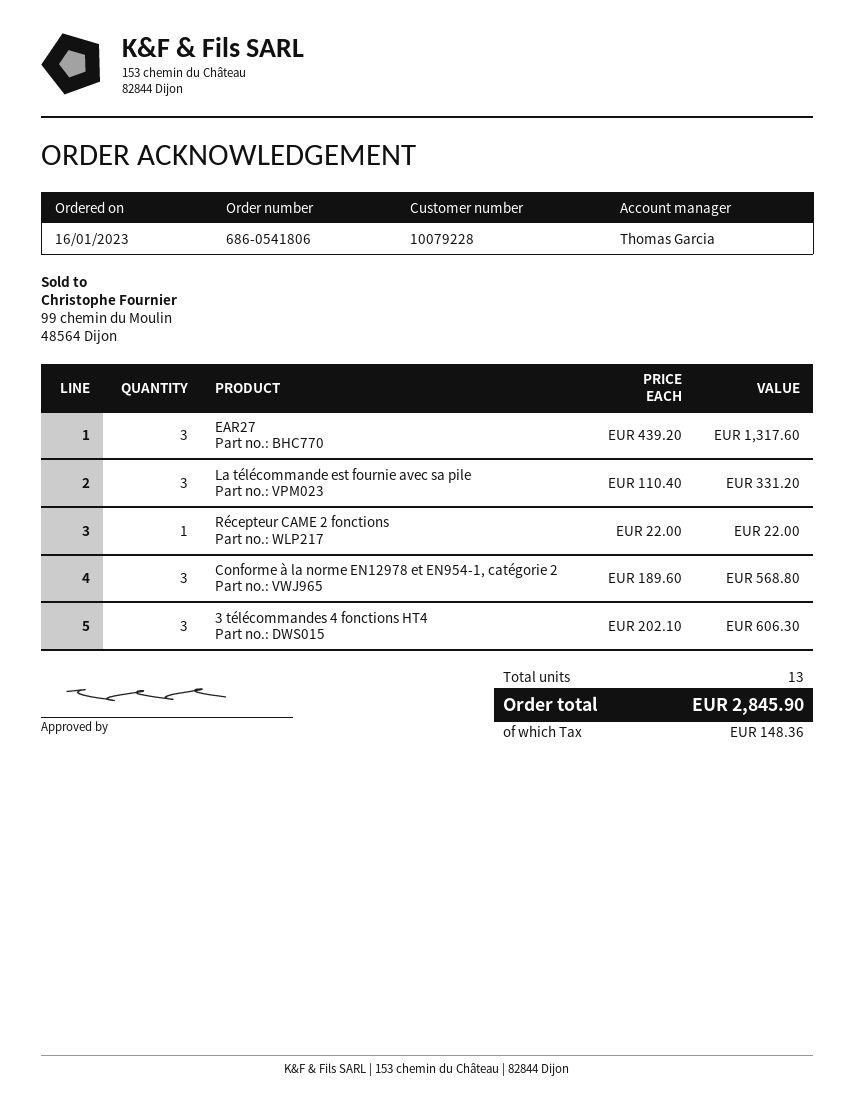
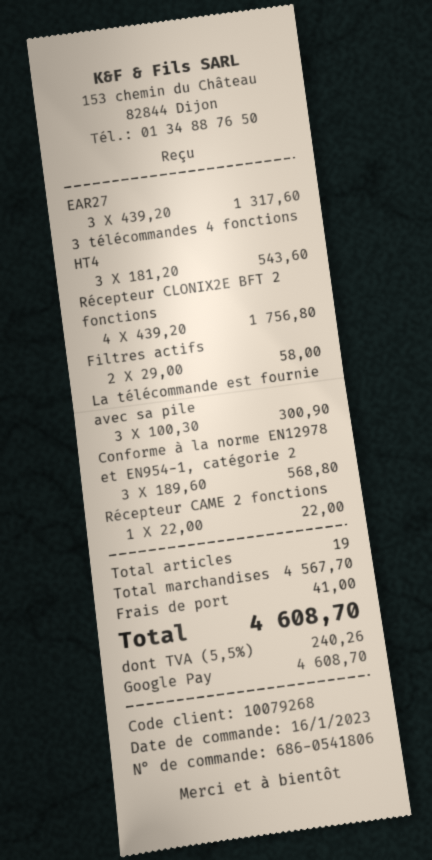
customer number: 10079228 -> 10079268
La télécommande est fournie avec sa pile: 3 x 110.40 = 331.20 -> 3 x 100.30 = 300.90
3 télécommandes 4 fonctions HT4: 3 x 202.10 = 606.30 -> 3 x 181.20 = 543.60
Récepteur CLONIX2E BFT 2 fonctions: none -> 4 x 439.20 = 1756.80
Filtres actifs: none -> 2 x 29.00 = 58.00
total quantity: 13 -> 19
shipping: none -> 41.00
tax: 148.36 -> 240.26
total: 2845.90 -> 4608.70

